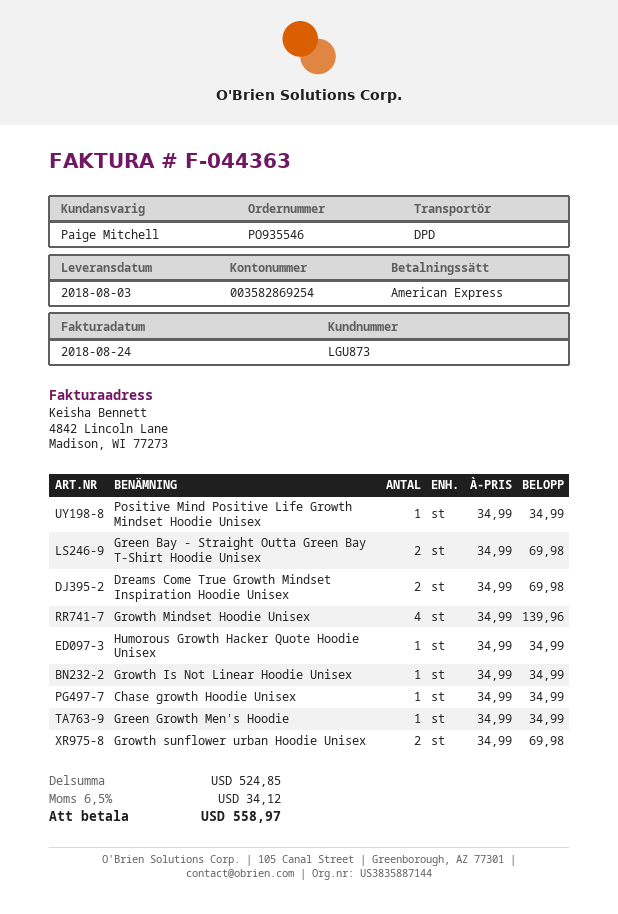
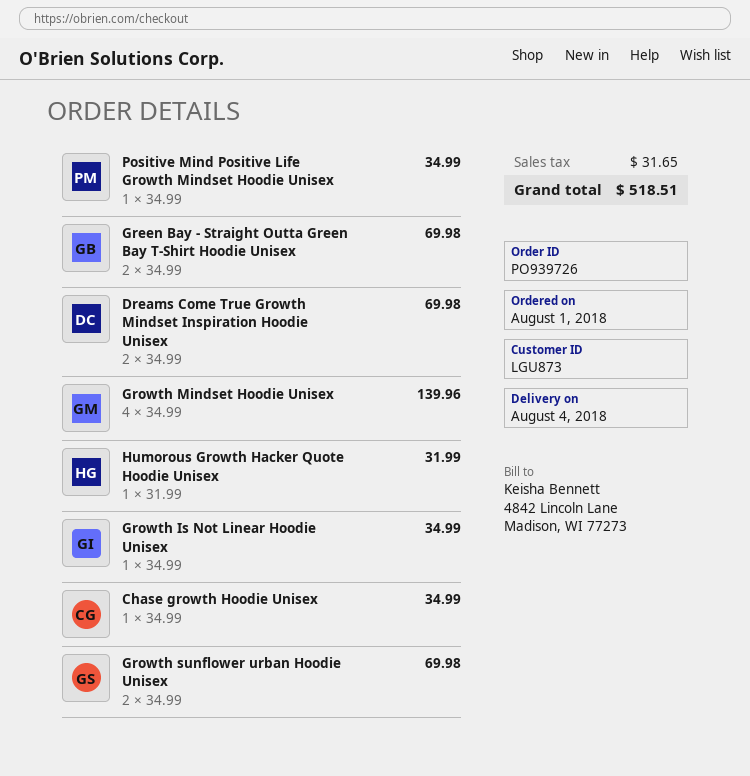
order number: PO935546 -> PO939726
delivery date: 2018-08-03 -> 2018-08-04
Humorous Growth Hacker Quote Hoodie Unisex: 1 x 34.99 = 34.99 -> 1 x 31.99 = 31.99
Green Growth Men's Hoodie: 1 x 34.99 = 34.99 -> none
tax: 34.12 -> 31.65
total: 558.97 -> 518.51

